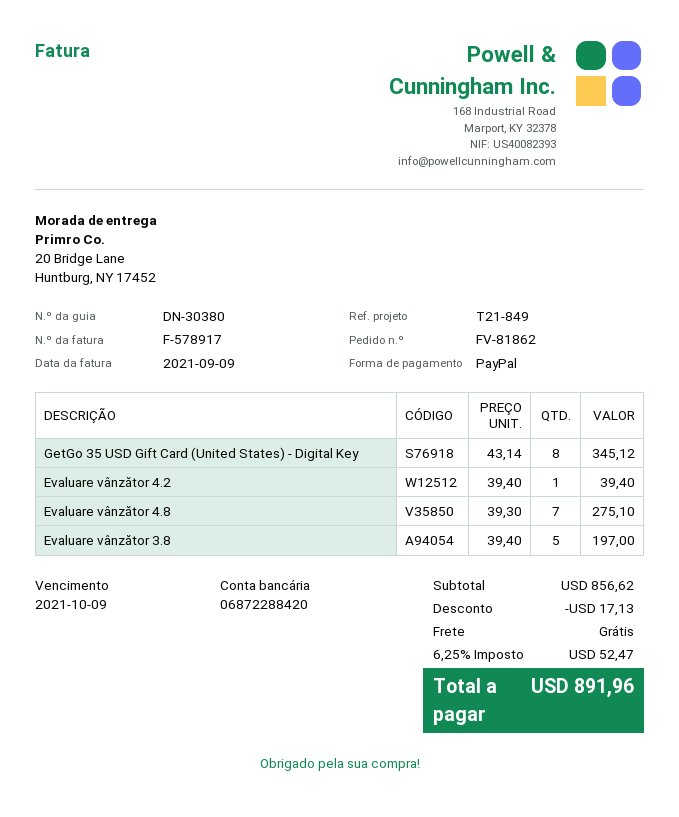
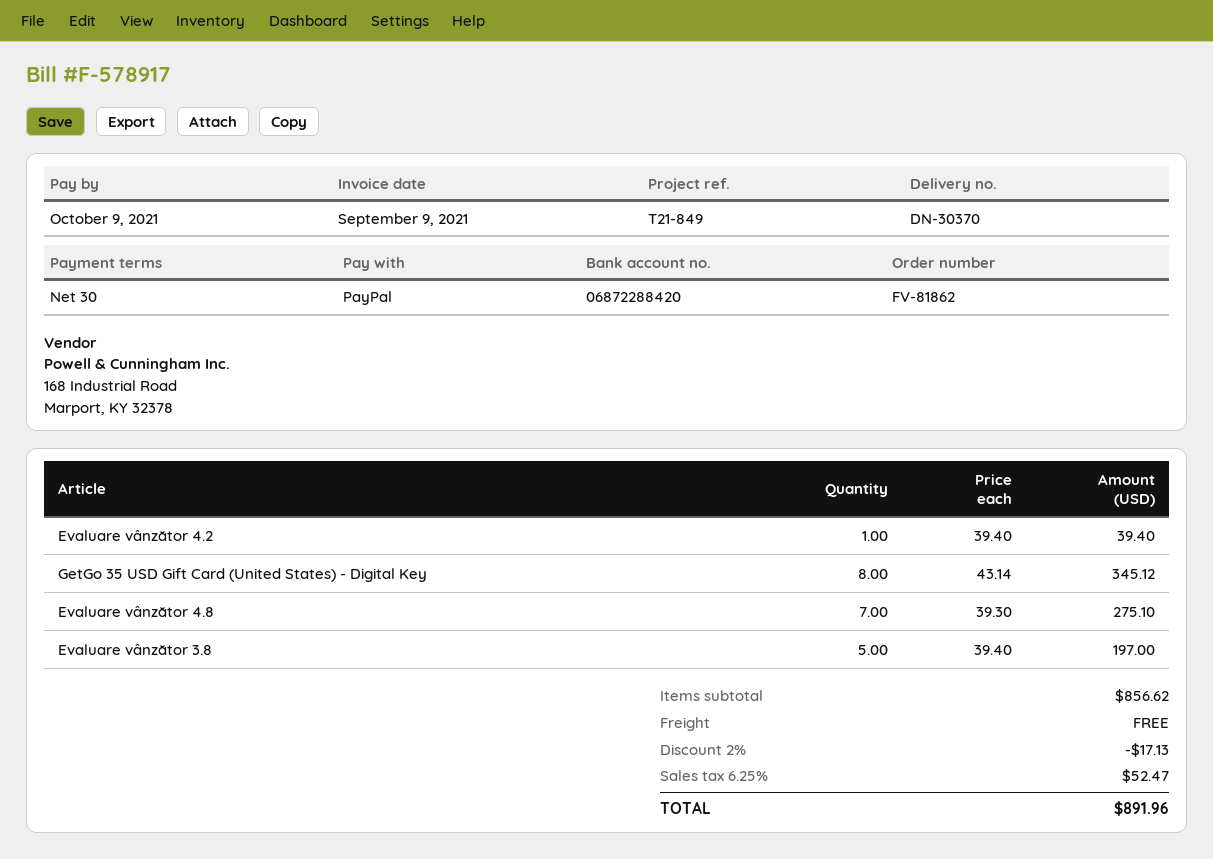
delivery note number: DN-30380 -> DN-30370

